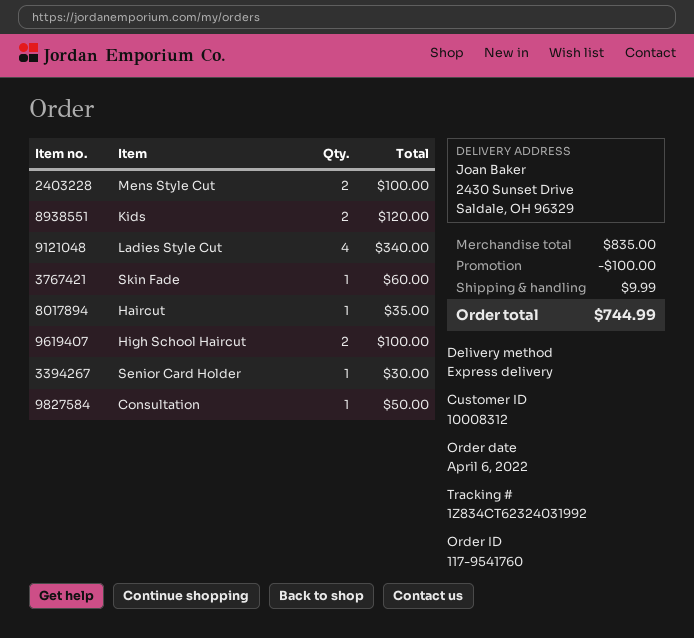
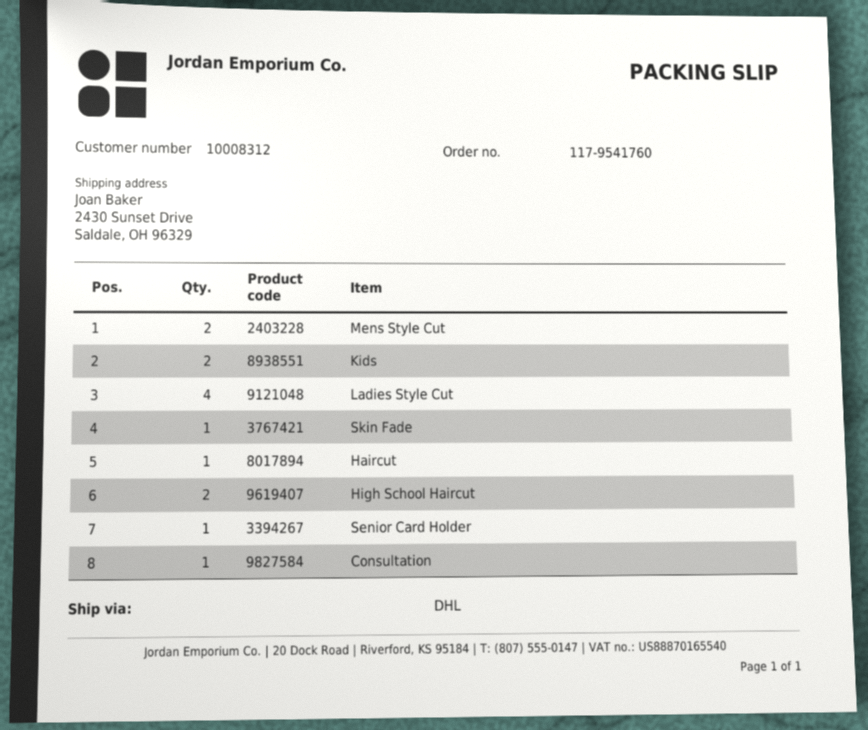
shipping method: express -> DHL

